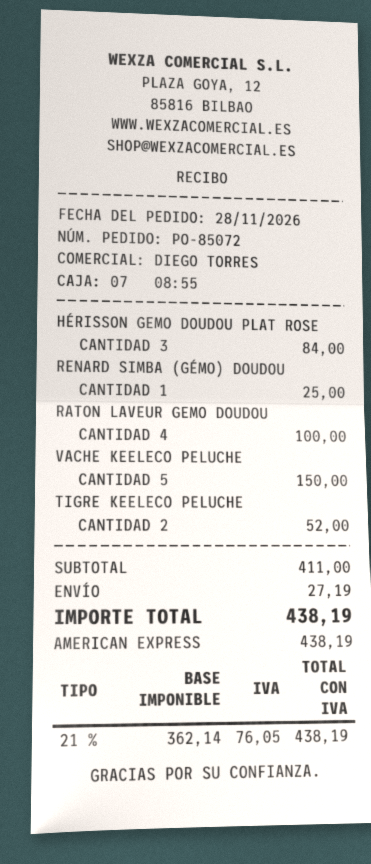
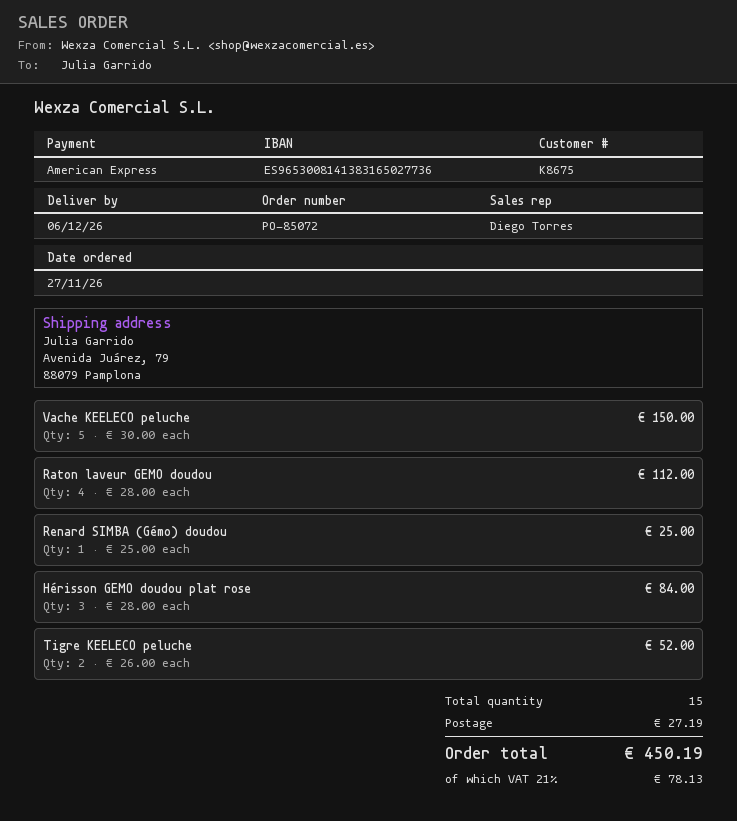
order date: 2026-11-28 -> 2026-11-27
RATON LAVEUR GEMO DOUDOU: 4 for 100.00 -> 4 for 112.00
tax: 21% = 76.05 -> 21% = 78.13
total: 438.19 -> 450.19

